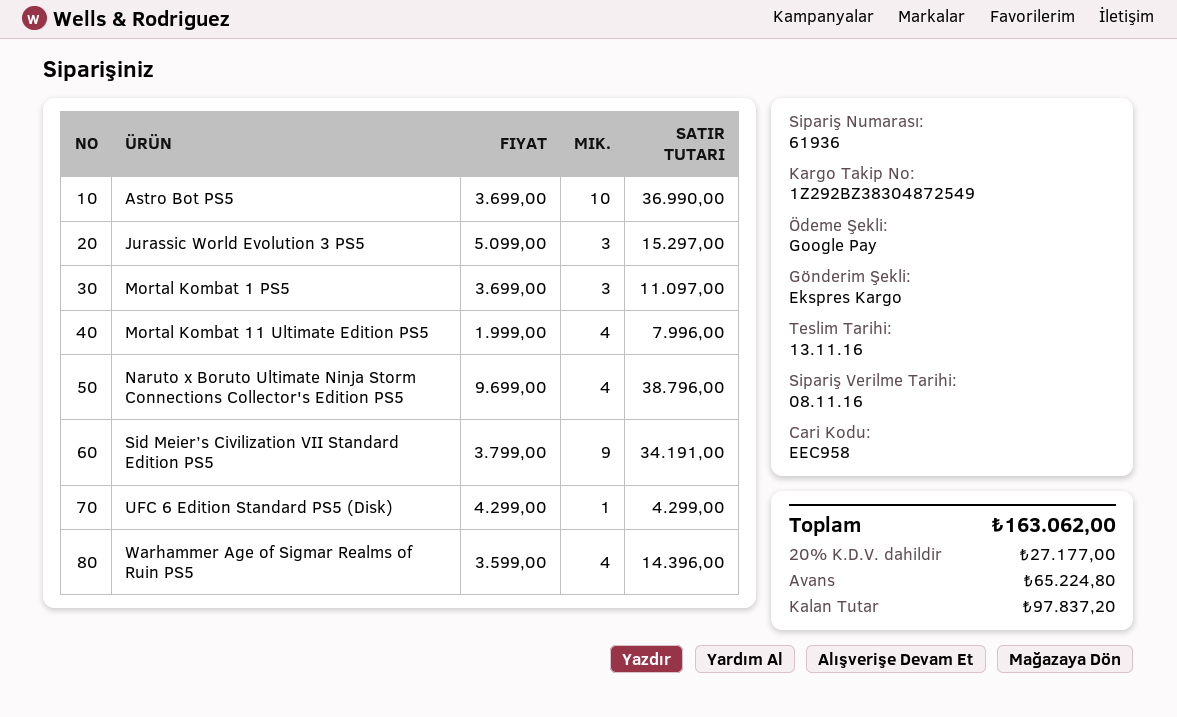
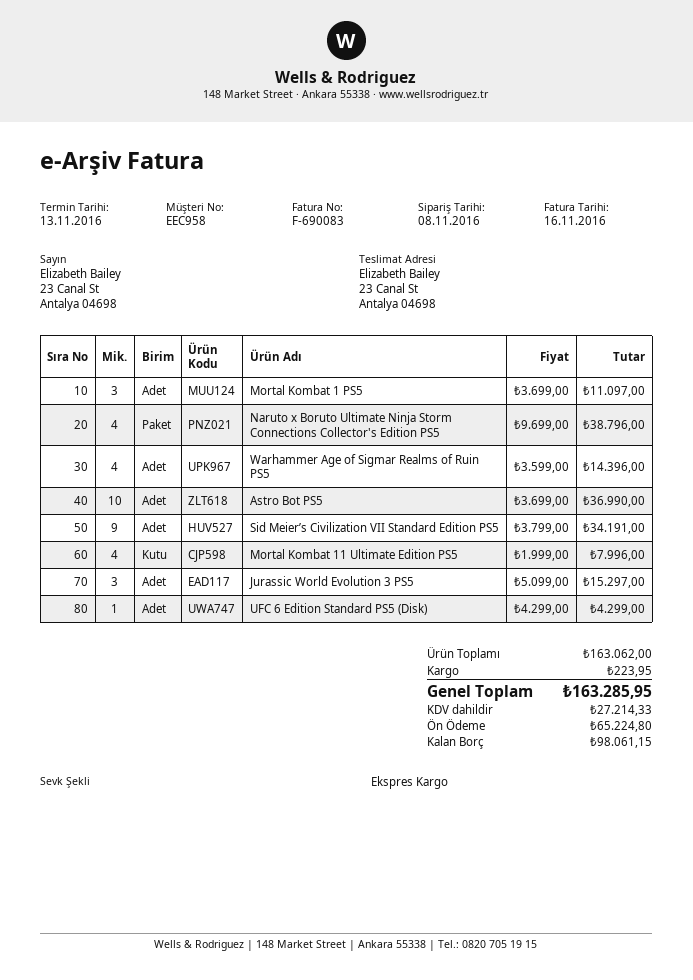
shipping: none -> 223.95
tax: 27177.00 -> 27214.33
total: 163062.00 -> 163285.95
balance: 97837.20 -> 98061.15

